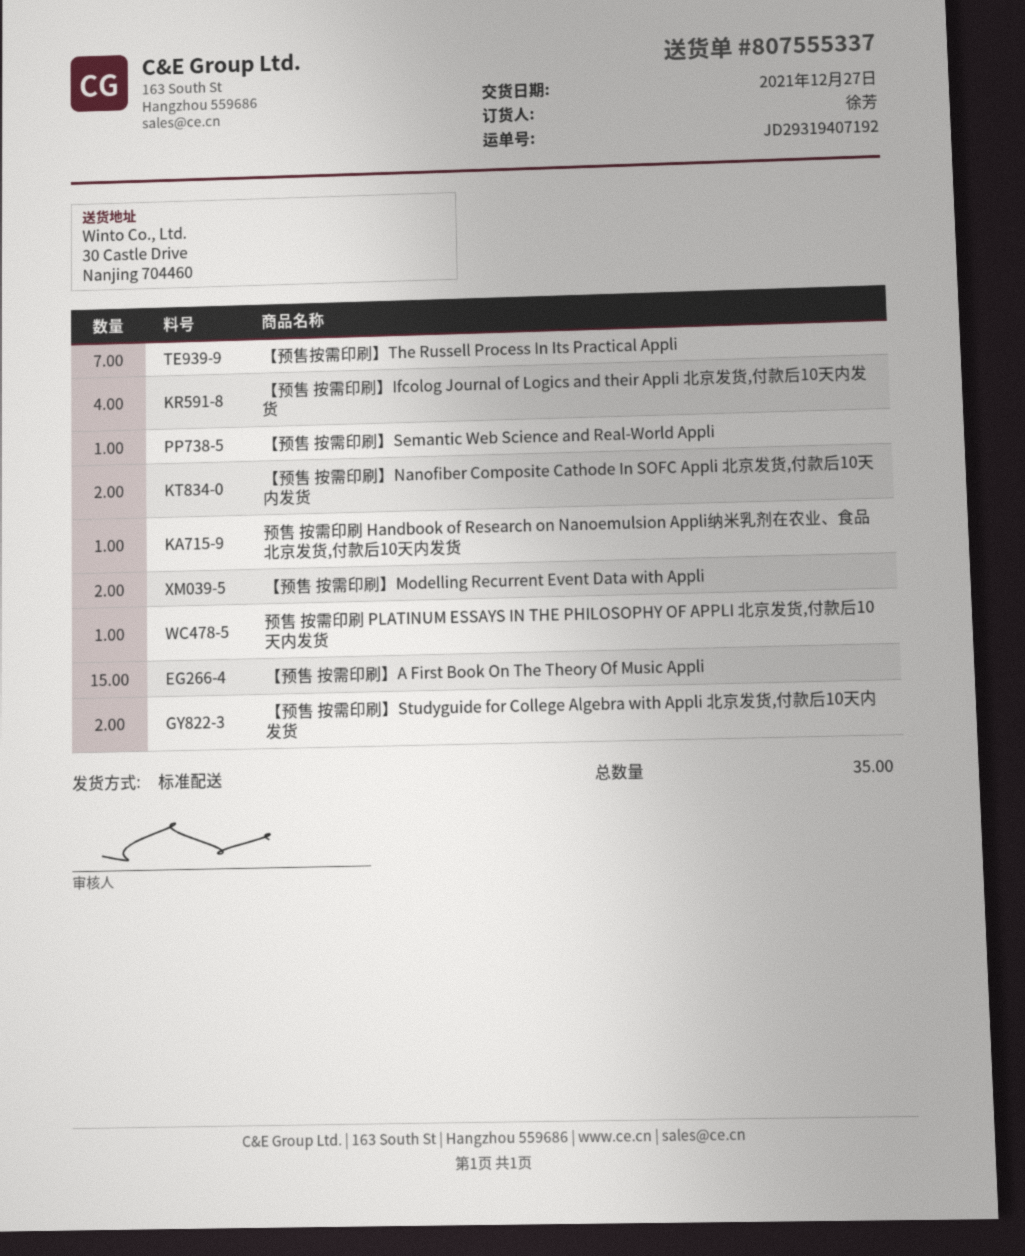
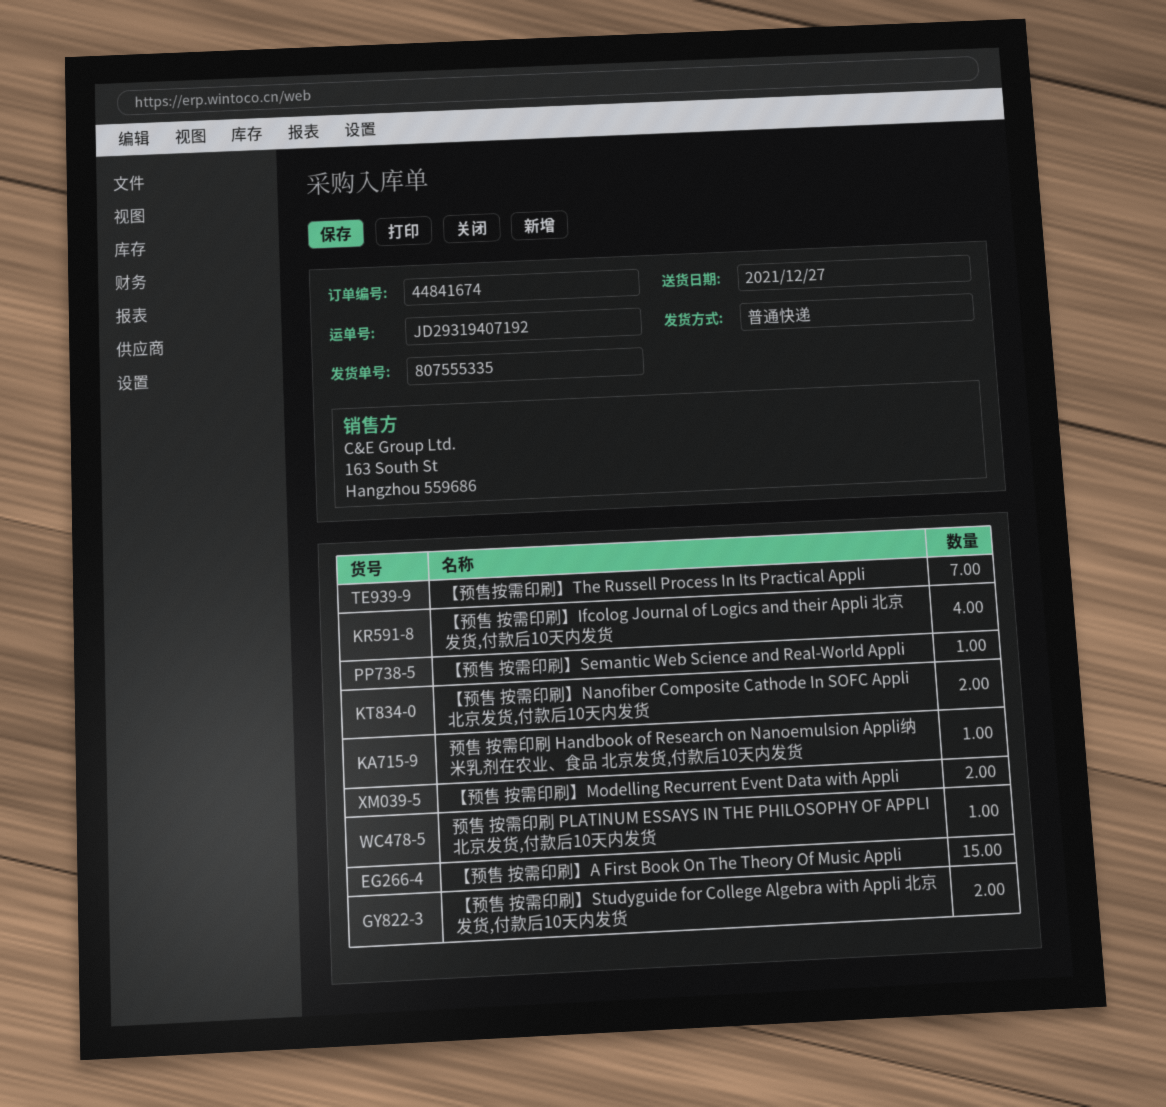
delivery note number: 807555337 -> 807555335

